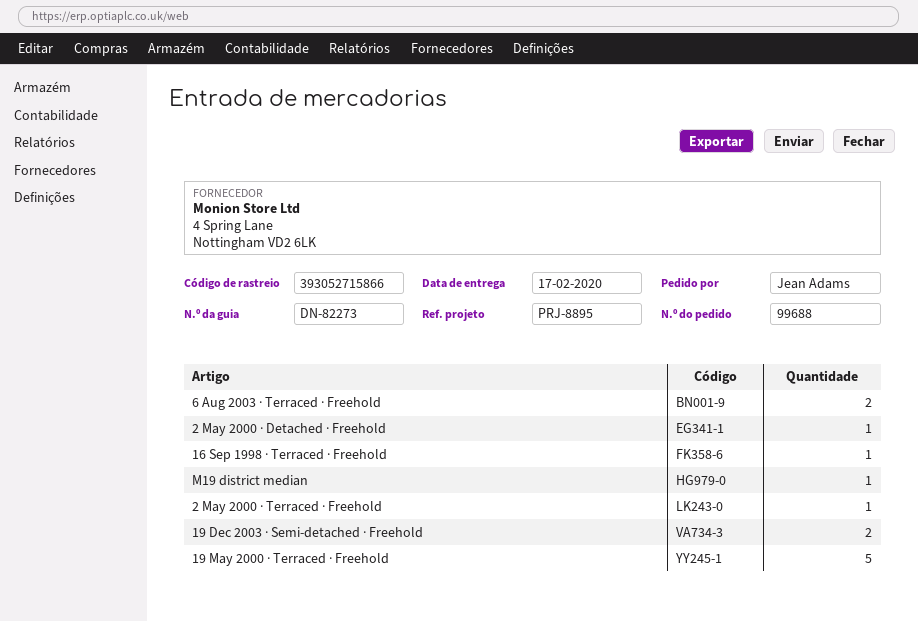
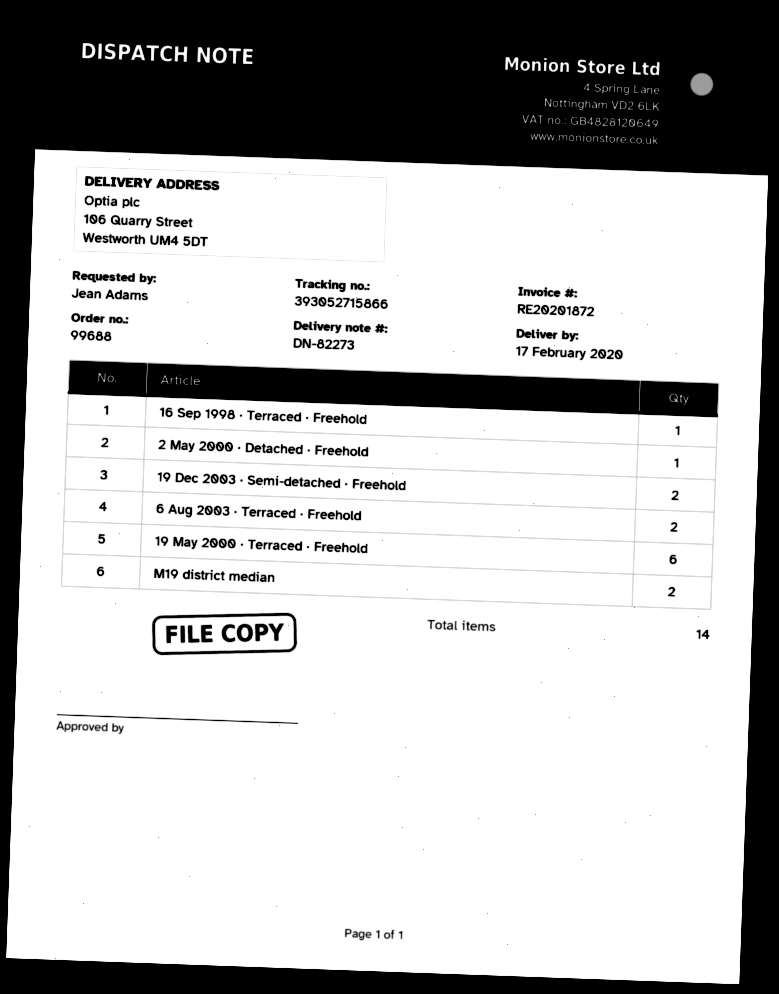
M19 district median: 1 -> 2
2 May 2000 · Terraced · Freehold: 1 -> none
19 May 2000 · Terraced · Freehold: 5 -> 6

